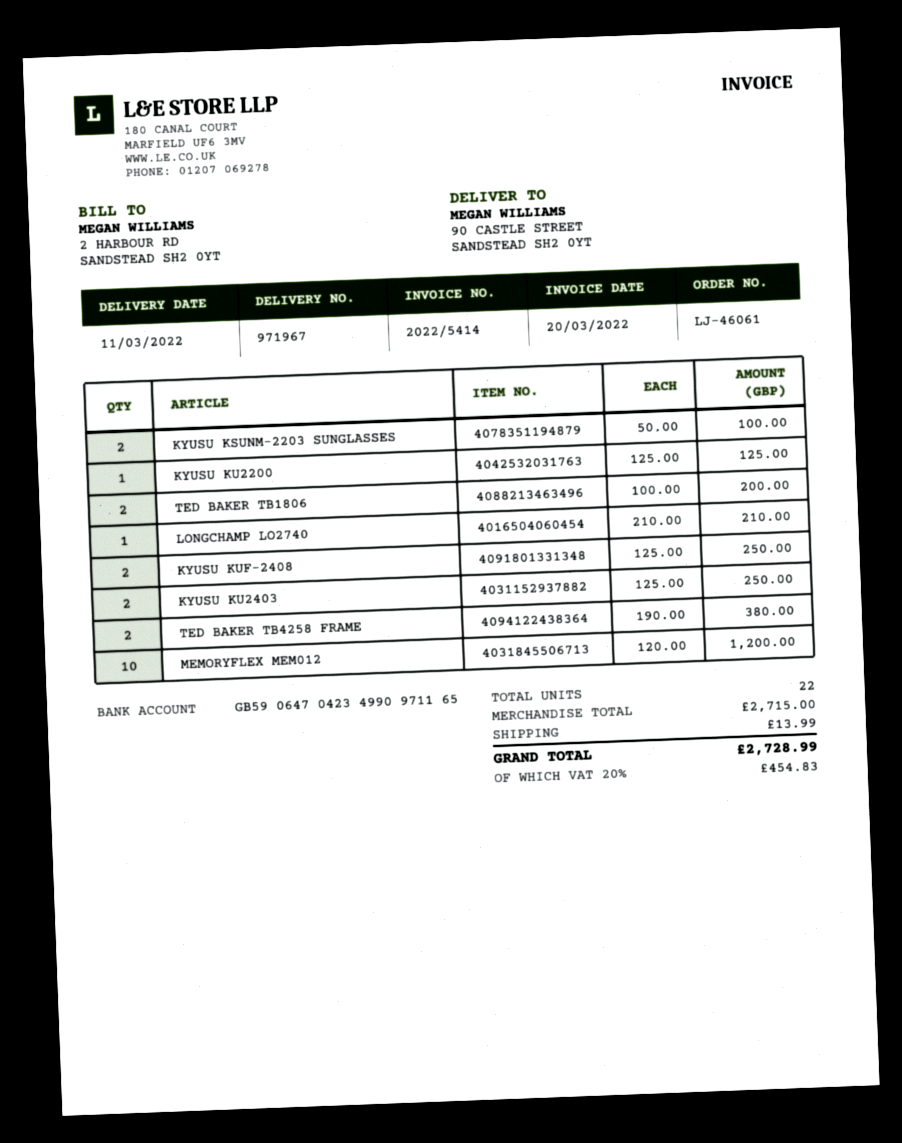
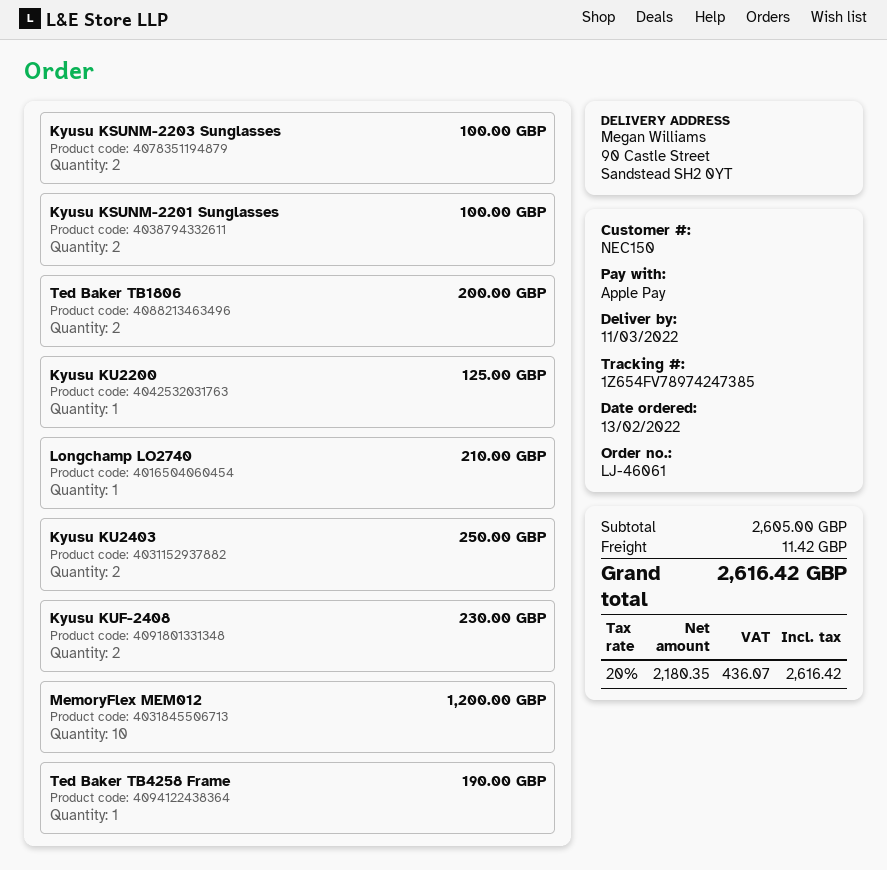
KYUSU KUF-2408: 2 for 250.00 -> 2 for 230.00
TED BAKER TB4258 FRAME: 2 for 380.00 -> 1 for 190.00
Kyusu KSUNM-2201 Sunglasses: none -> 2 for 100.00
subtotal: 2715.00 -> 2605.00
shipping: 13.99 -> 11.42
tax: 20% = 454.83 -> 20% = 436.07
total: 2728.99 -> 2616.42

